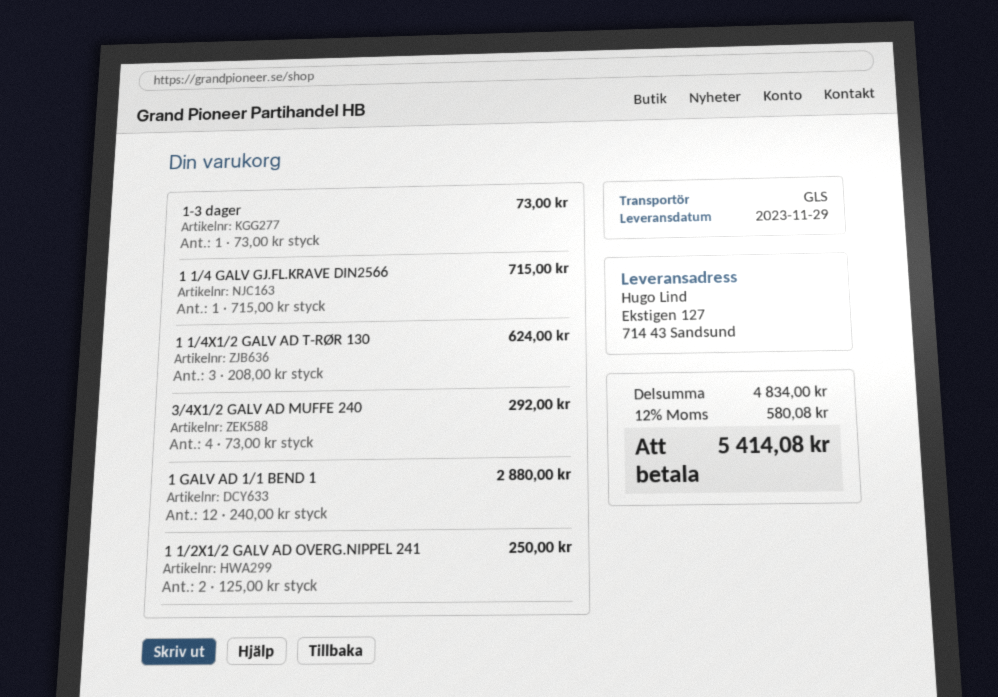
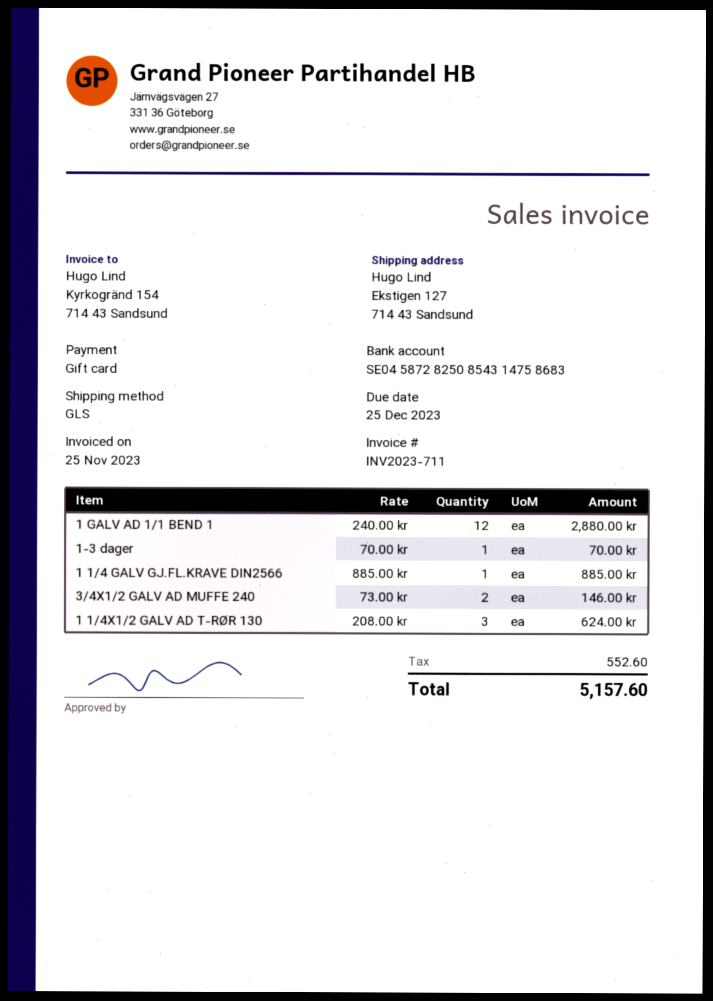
1-3 dager: 1 x 73.00 = 73.00 -> 1 x 70.00 = 70.00
1 1/4 GALV GJ.FL.KRAVE DIN2566: 1 x 715.00 = 715.00 -> 1 x 885.00 = 885.00
3/4X1/2 GALV AD MUFFE 240: 4 x 73.00 = 292.00 -> 2 x 73.00 = 146.00
1 1/2X1/2 GALV AD OVERG.NIPPEL 241: 2 x 125.00 = 250.00 -> none
tax: 580.08 -> 552.60
total: 5414.08 -> 5157.60

